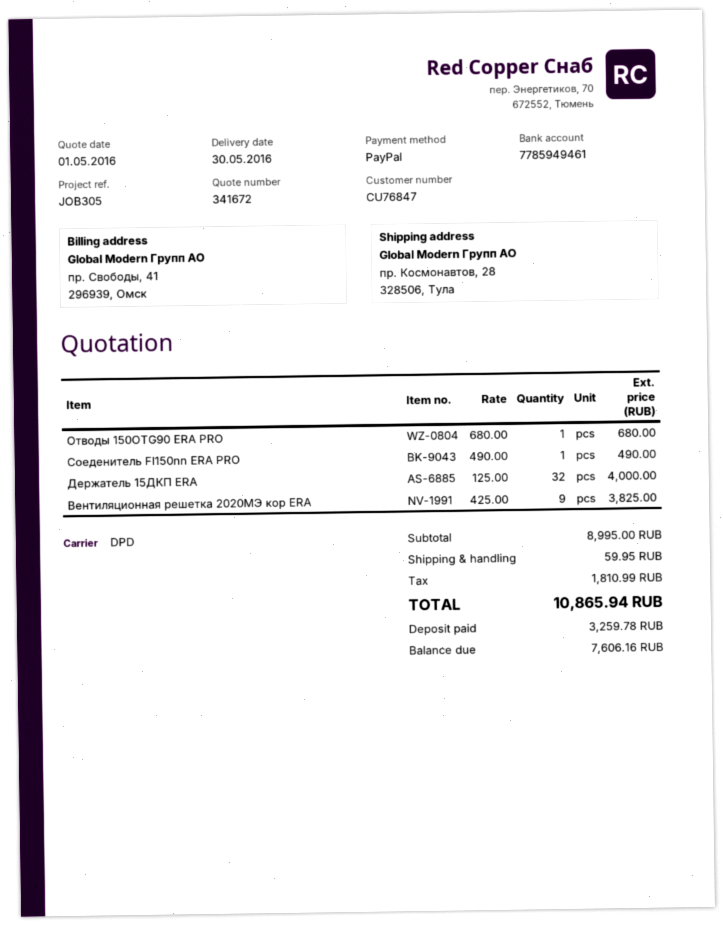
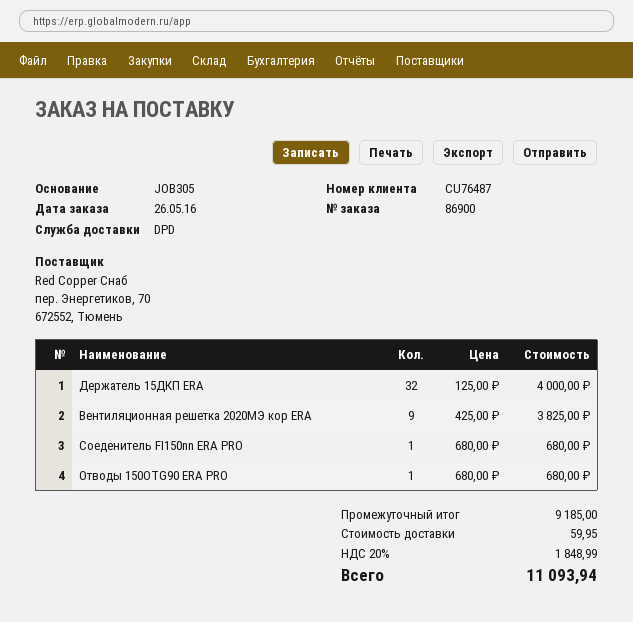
customer number: CU76847 -> CU76487
Соеденитель FI150nn ERA PRO: 1 x 490.00 = 490.00 -> 1 x 680.00 = 680.00
subtotal: 8995.00 -> 9185.00
tax: 1810.99 -> 1848.99
total: 10865.94 -> 11093.94

